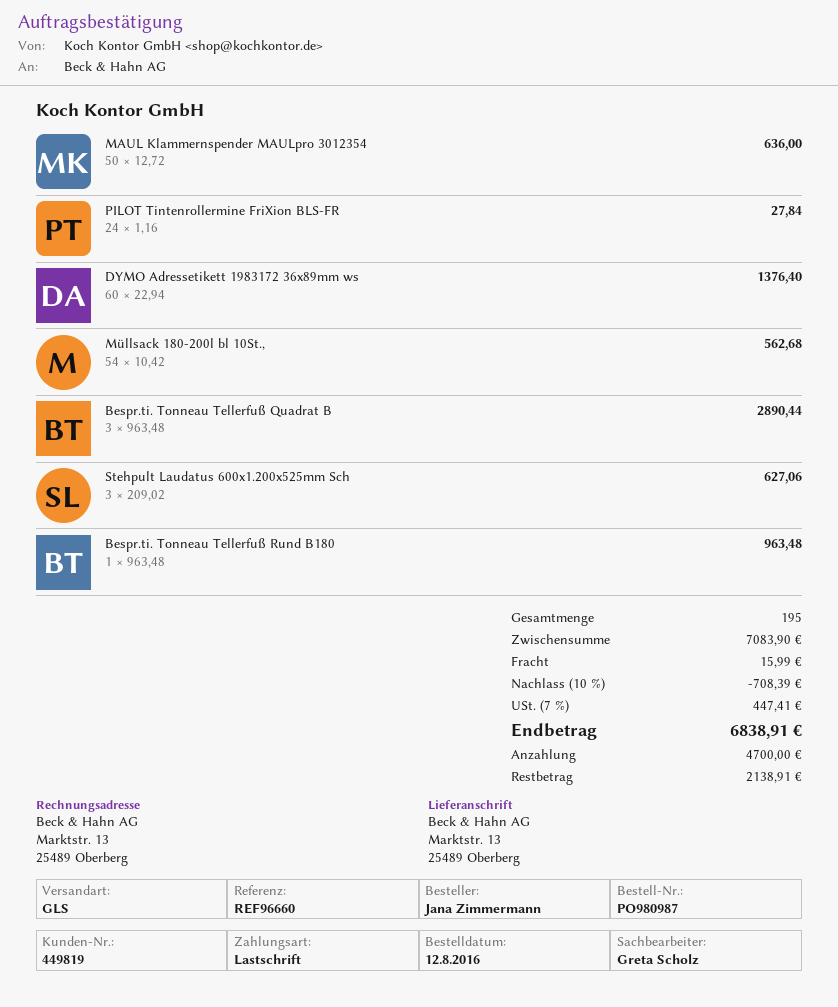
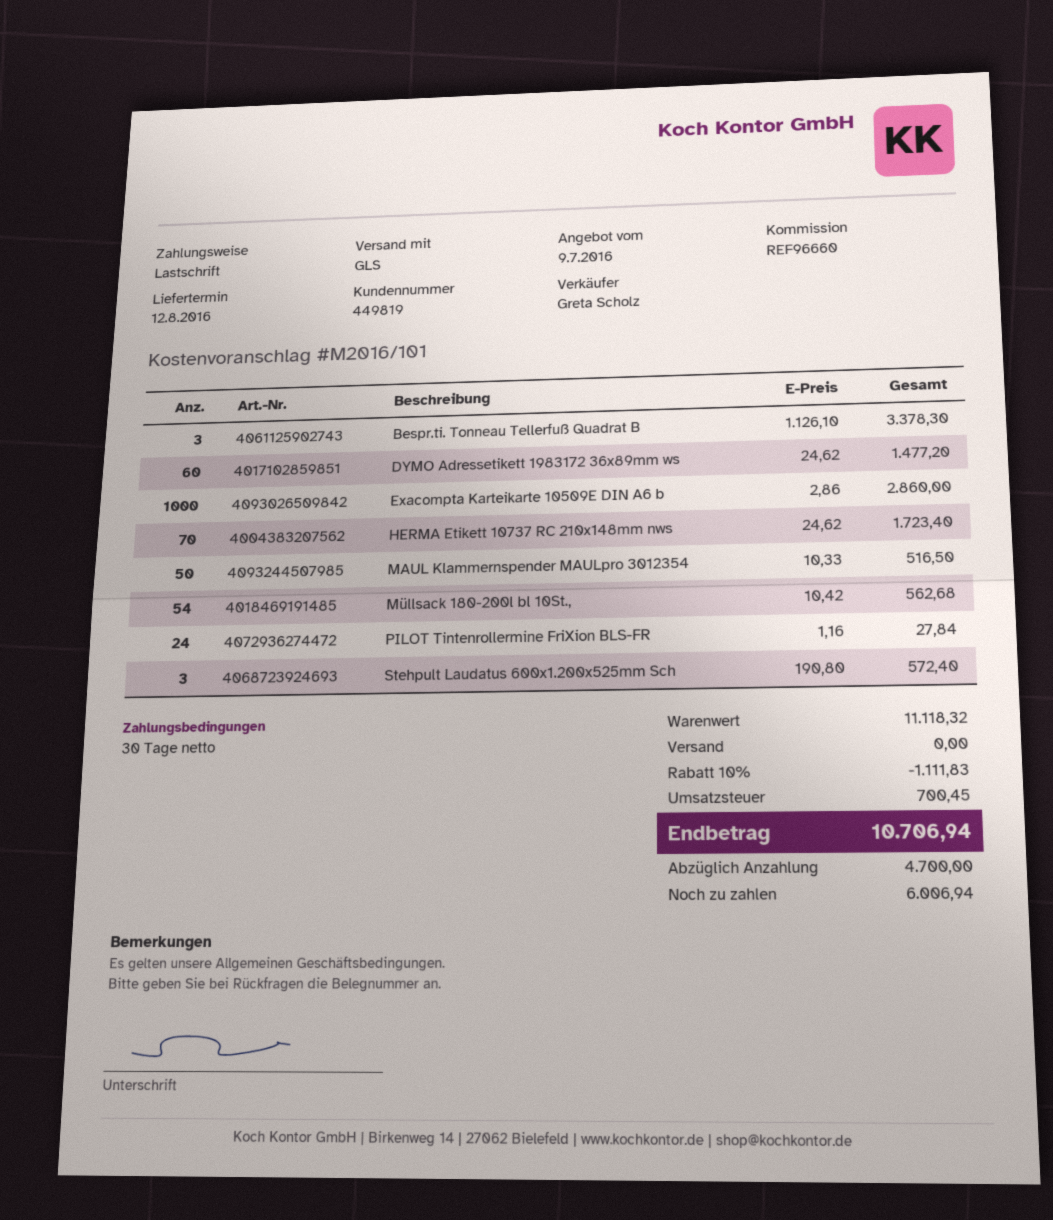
MAUL Klammernspender MAULpro 3012354: 50 x 12.72 = 636.00 -> 50 x 10.33 = 516.50
DYMO Adressetikett 1983172 36x89mm ws: 60 x 22.94 = 1376.40 -> 60 x 24.62 = 1477.20
Bespr.ti. Tonneau Tellerfuß Quadrat B: 3 x 963.48 = 2890.44 -> 3 x 1126.10 = 3378.30
Stehpult Laudatus 600x1.200x525mm Sch: 3 x 209.02 = 627.06 -> 3 x 190.80 = 572.40
Bespr.ti. Tonneau Tellerfuß Rund B180: 1 x 963.48 = 963.48 -> none
Exacompta Karteikarte 10509E DIN A6 b: none -> 1000 x 2.86 = 2860.00
HERMA Etikett 10737 RC 210x148mm nws: none -> 70 x 24.62 = 1723.40
subtotal: 7083.90 -> 11118.32
discount: 10% = 708.39 -> 10% = 1111.83
shipping: 15.99 -> 0.00
tax: 447.41 -> 700.45
total: 6838.91 -> 10706.94
balance: 2138.91 -> 6006.94

